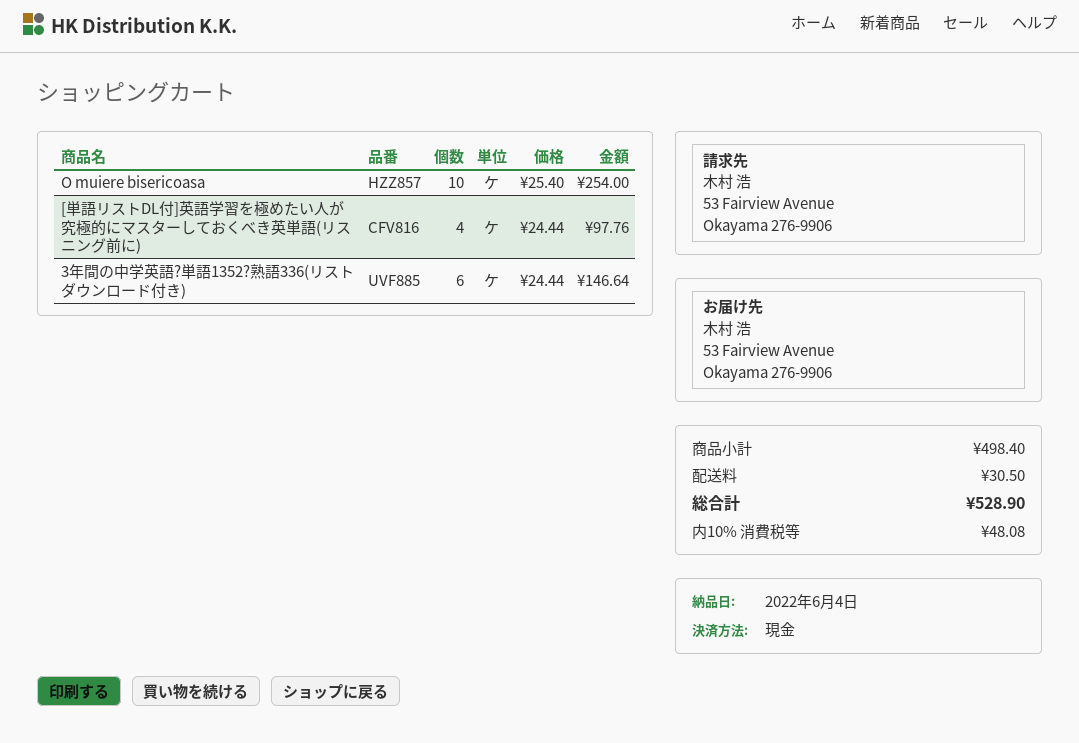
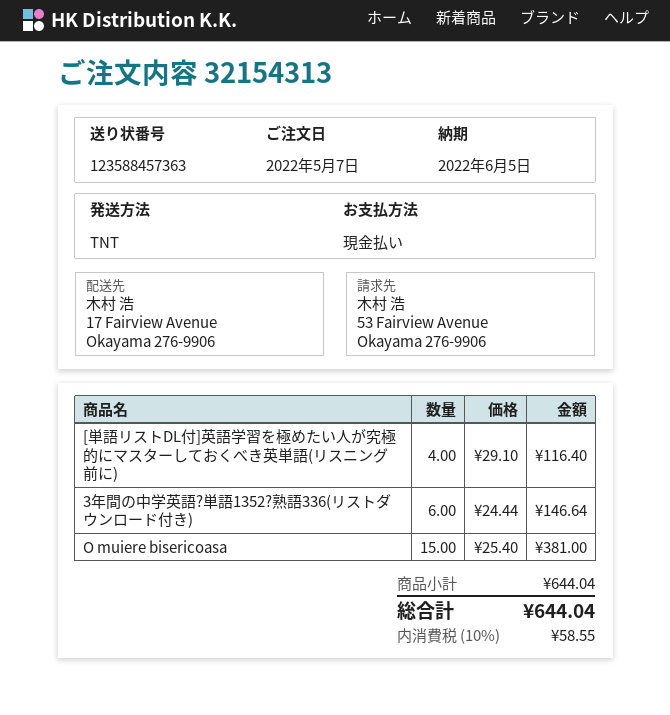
delivery date: 2022-06-04 -> 2022-06-05
ship to: 53 Fairview Avenue, Okayama 276-9906 -> 17 Fairview Avenue, Okayama 276-9906
O muiere bisericoasa: 10 x 25.40 = 254.00 -> 15 x 25.40 = 381.00
[単語リストDL付]英語学習を極めたい人が究極的にマスターしておくべき英単語(リスニング前に): 4 x 24.44 = 97.76 -> 4 x 29.10 = 116.40
subtotal: 498.40 -> 644.04
shipping: 30.50 -> none
tax: 10% = 48.08 -> 10% = 58.55
total: 528.90 -> 644.04

